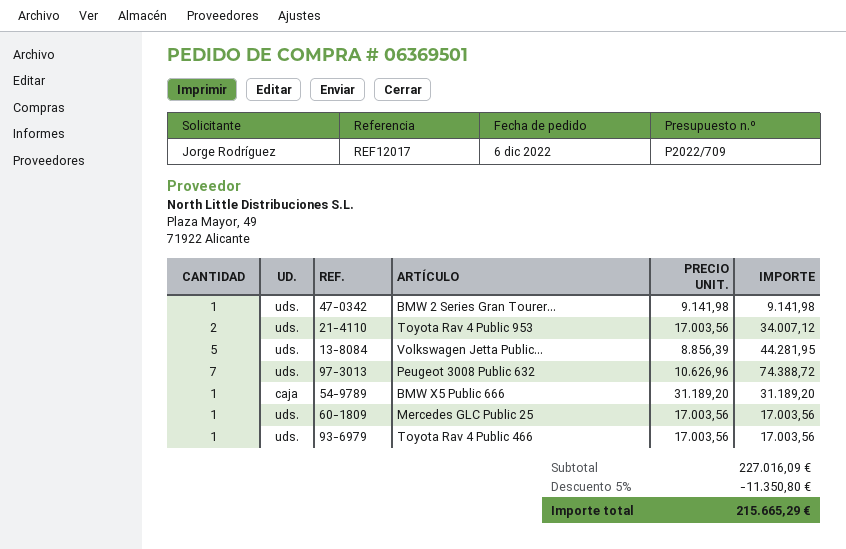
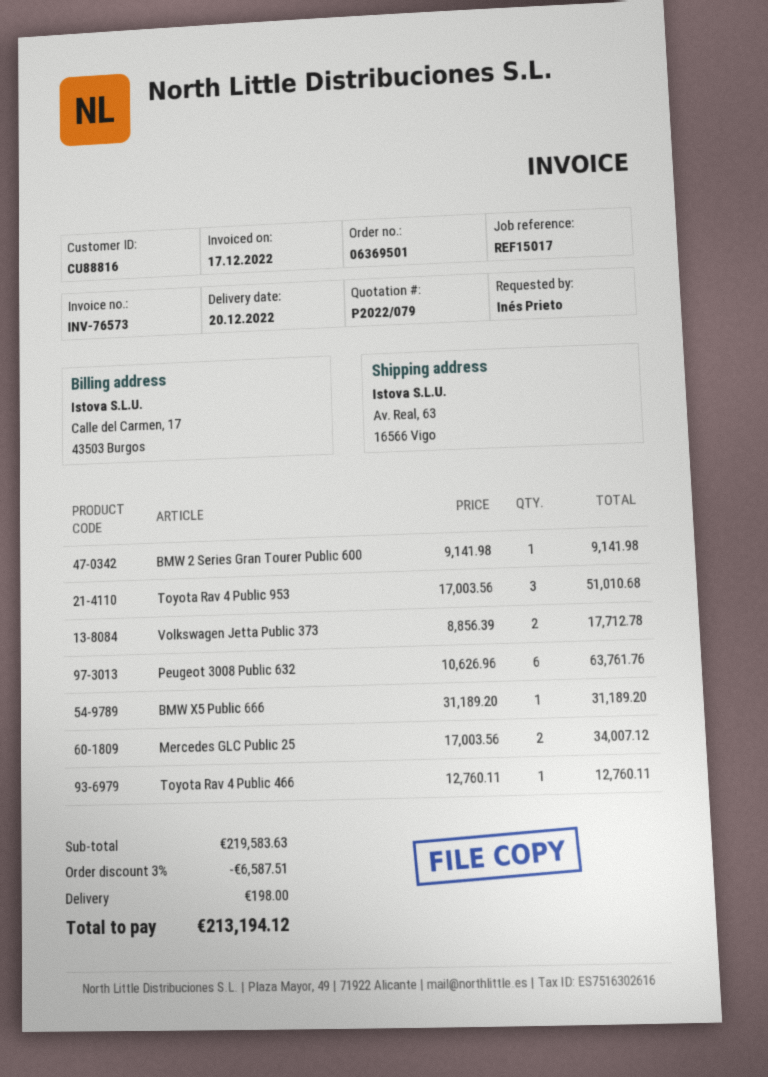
quote number: P2022/709 -> P2022/079
reference: REF12017 -> REF15017
ordered by: Jorge Rodríguez -> Inés Prieto
Toyota Rav 4 Public 953: 2 x 17003.56 = 34007.12 -> 3 x 17003.56 = 51010.68
Volkswagen Jetta Public...: 5 x 8856.39 = 44281.95 -> 2 x 8856.39 = 17712.78
Peugeot 3008 Public 632: 7 x 10626.96 = 74388.72 -> 6 x 10626.96 = 63761.76
Mercedes GLC Public 25: 1 x 17003.56 = 17003.56 -> 2 x 17003.56 = 34007.12
Toyota Rav 4 Public 466: 1 x 17003.56 = 17003.56 -> 1 x 12760.11 = 12760.11
subtotal: 227016.09 -> 219583.63
discount: 5% = 11350.80 -> 3% = 6587.51
shipping: none -> 198.00
total: 215665.29 -> 213194.12

